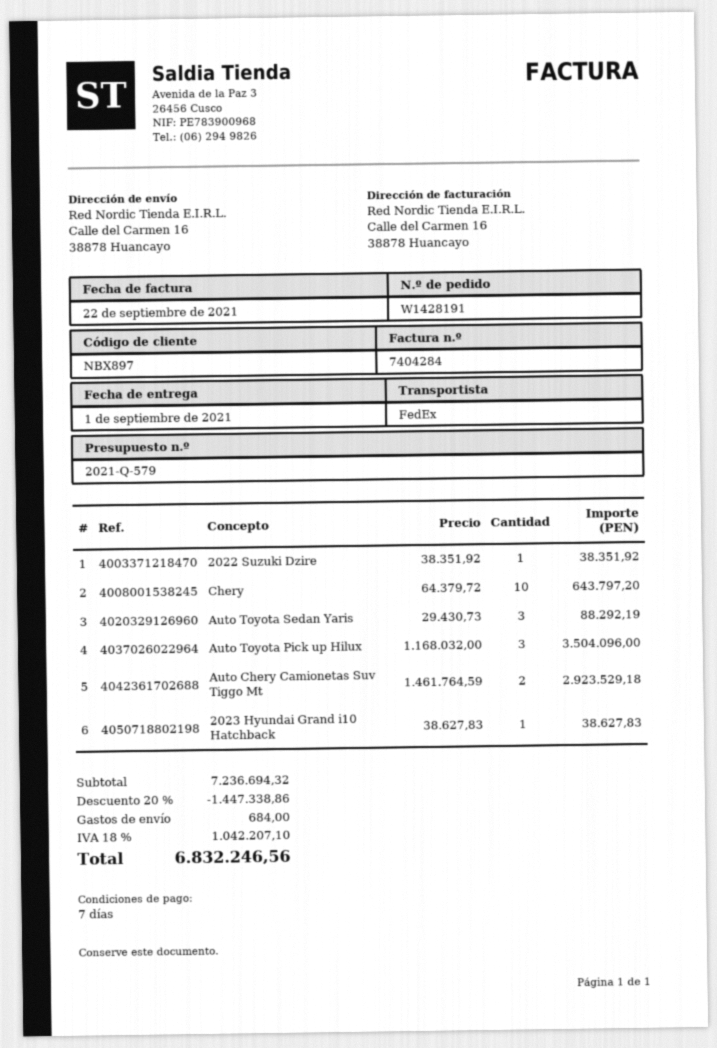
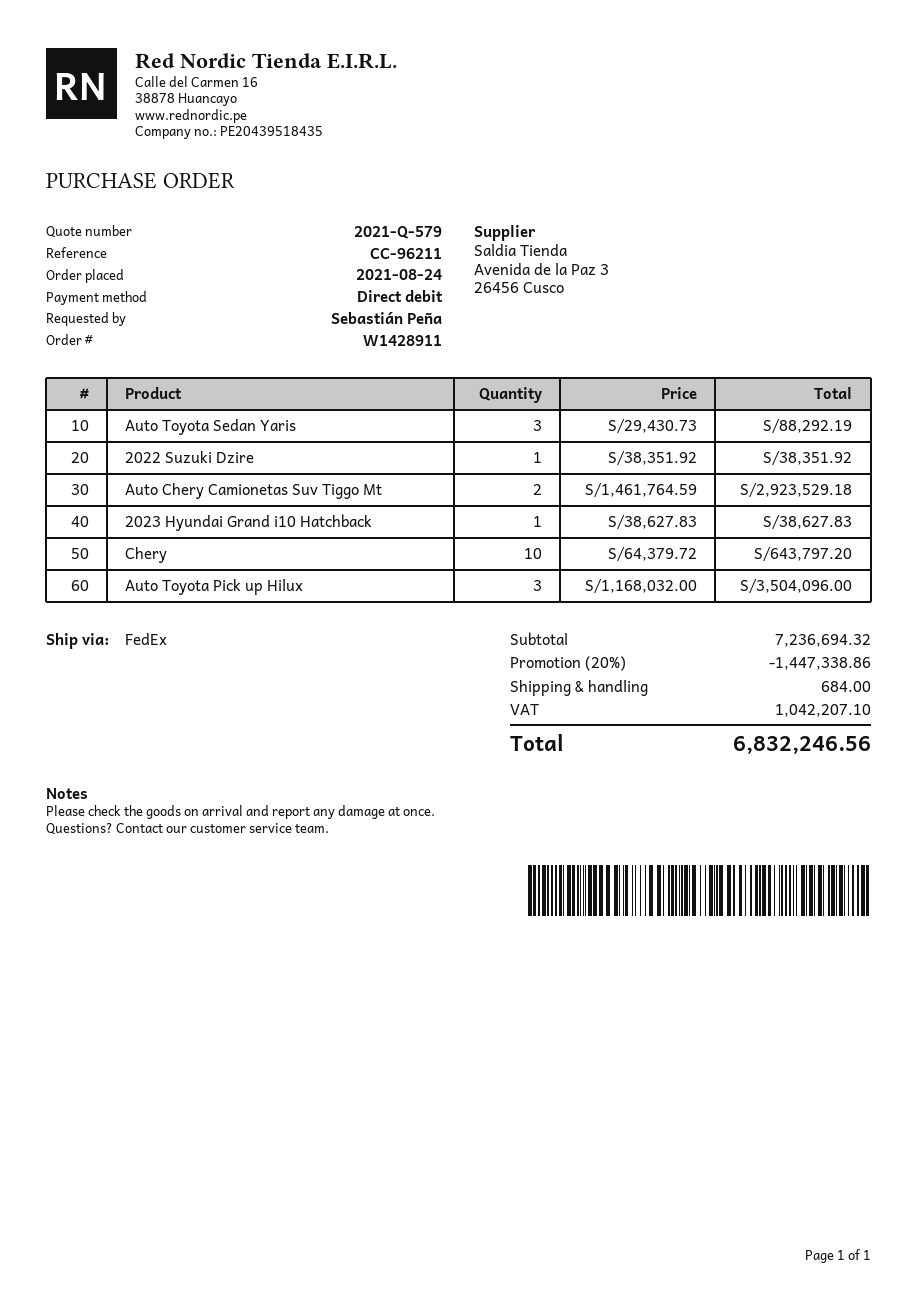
order number: W1428191 -> W1428911

